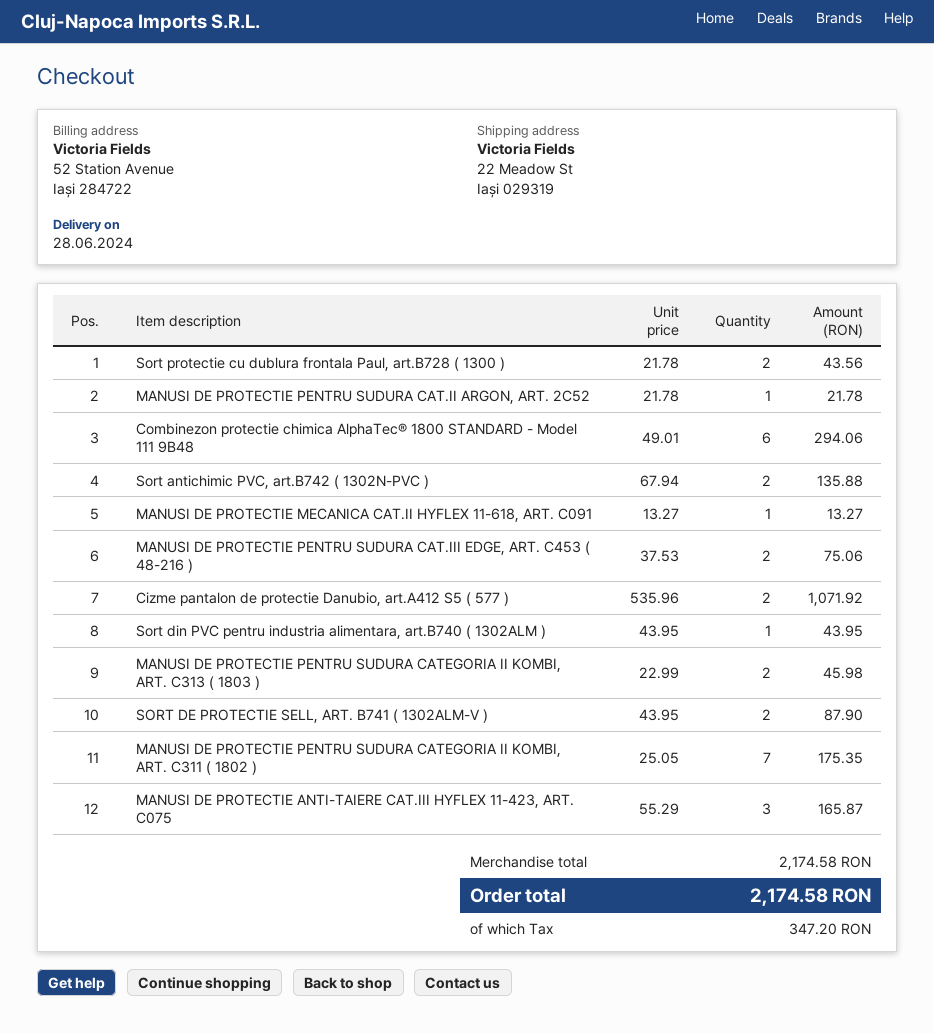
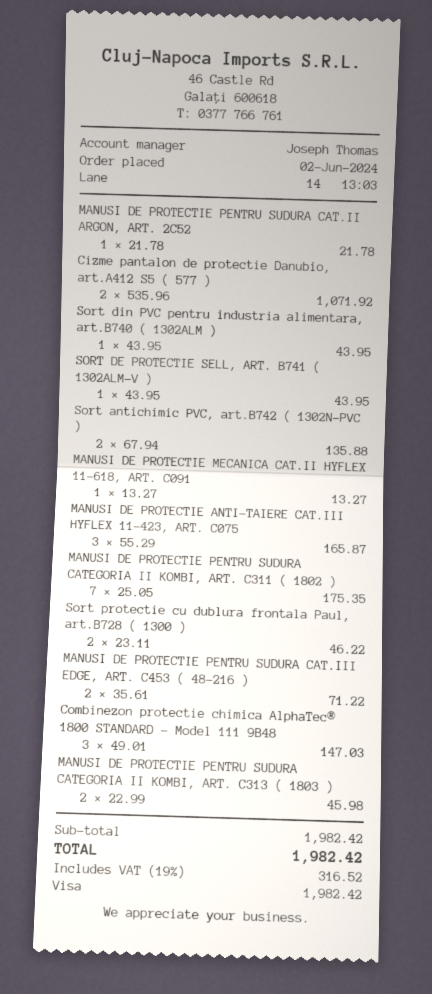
Sort protectie cu dublura frontala Paul, art.B728 ( 1300 ): 2 x 21.78 = 43.56 -> 2 x 23.11 = 46.22
Combinezon protectie chimica AlphaTec® 1800 STANDARD - Model 111 9B48: 6 x 49.01 = 294.06 -> 3 x 49.01 = 147.03
MANUSI DE PROTECTIE PENTRU SUDURA CAT.III EDGE, ART. C453 ( 48-216 ): 2 x 37.53 = 75.06 -> 2 x 35.61 = 71.22
SORT DE PROTECTIE SELL, ART. B741 ( 1302ALM-V ): 2 x 43.95 = 87.90 -> 1 x 43.95 = 43.95
subtotal: 2174.58 -> 1982.42
tax: 347.20 -> 316.52
total: 2174.58 -> 1982.42

